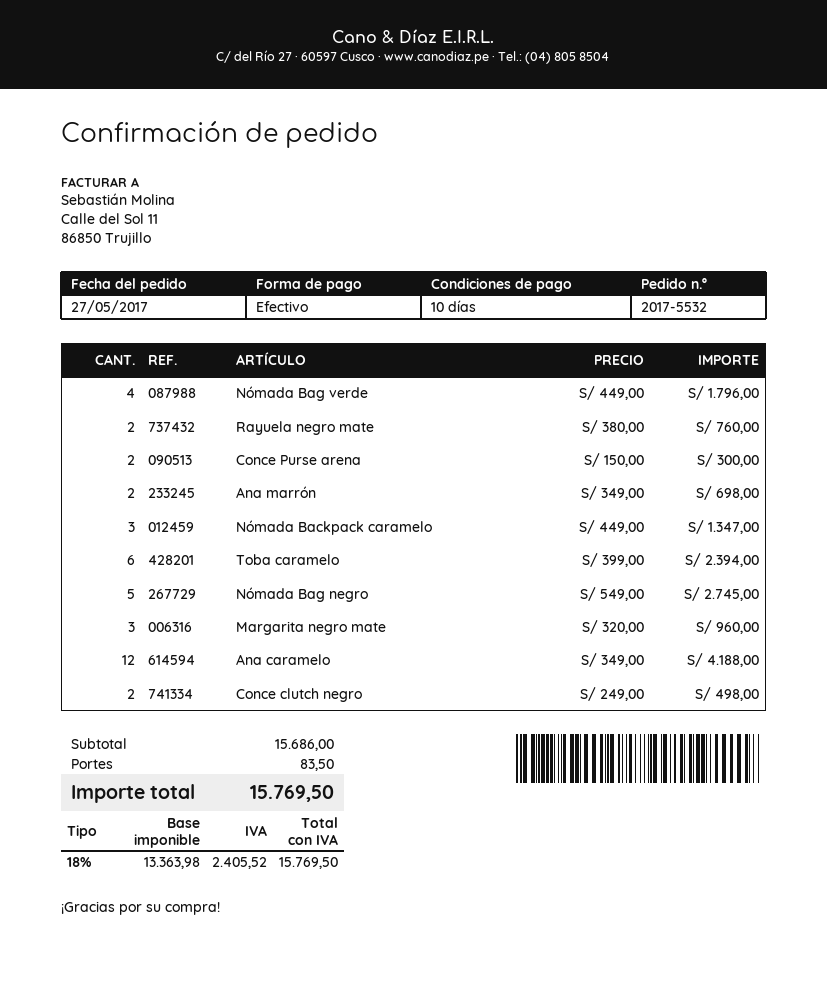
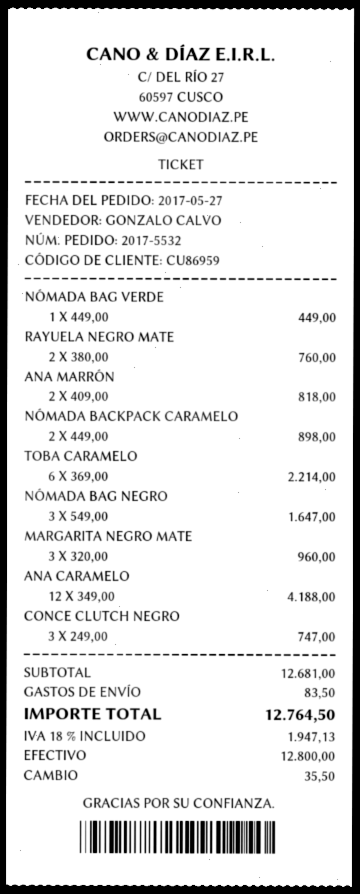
Nómada Bag verde: 4 x 449.00 = 1796.00 -> 1 x 449.00 = 449.00
Conce Purse arena: 2 x 150.00 = 300.00 -> none
Ana marrón: 2 x 349.00 = 698.00 -> 2 x 409.00 = 818.00
Nómada Backpack caramelo: 3 x 449.00 = 1347.00 -> 2 x 449.00 = 898.00
Toba caramelo: 6 x 399.00 = 2394.00 -> 6 x 369.00 = 2214.00
Nómada Bag negro: 5 x 549.00 = 2745.00 -> 3 x 549.00 = 1647.00
Conce clutch negro: 2 x 249.00 = 498.00 -> 3 x 249.00 = 747.00
subtotal: 15686.00 -> 12681.00
tax: 18% = 2405.52 -> 18% = 1947.13
total: 15769.50 -> 12764.50

